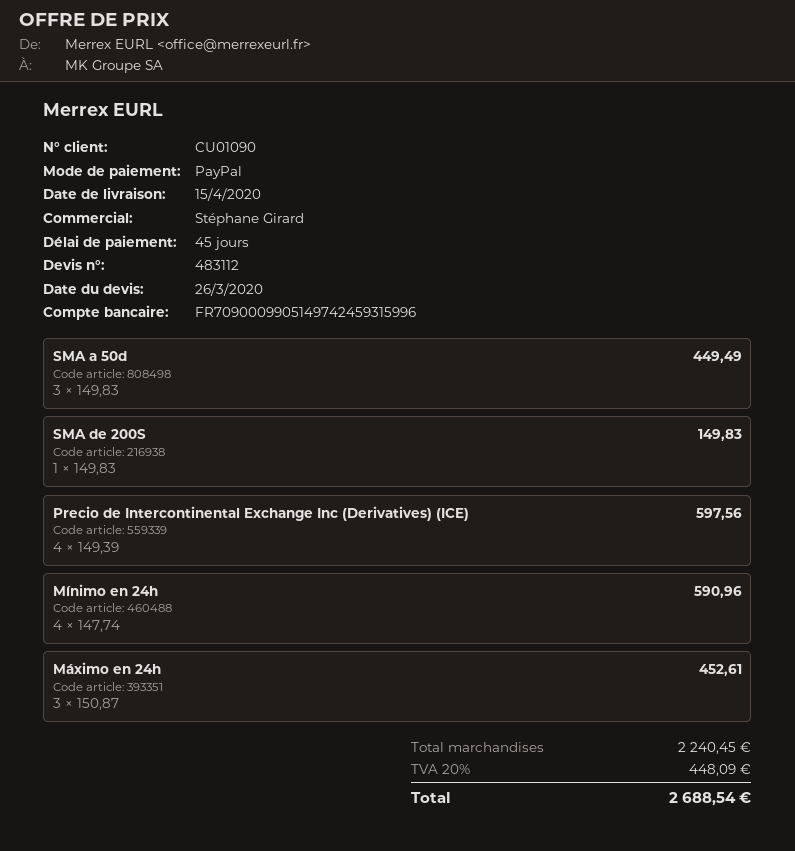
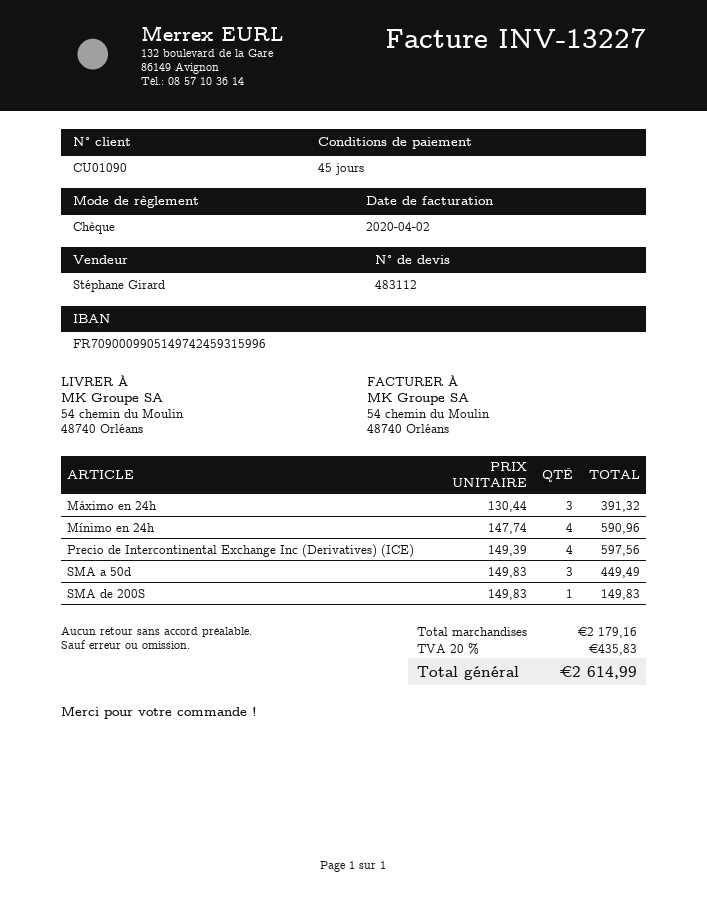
payment method: PayPal -> cheque
Máximo en 24h: 3 x 150.87 = 452.61 -> 3 x 130.44 = 391.32
subtotal: 2240.45 -> 2179.16
tax: 20% = 448.09 -> 20% = 435.83
total: 2688.54 -> 2614.99

